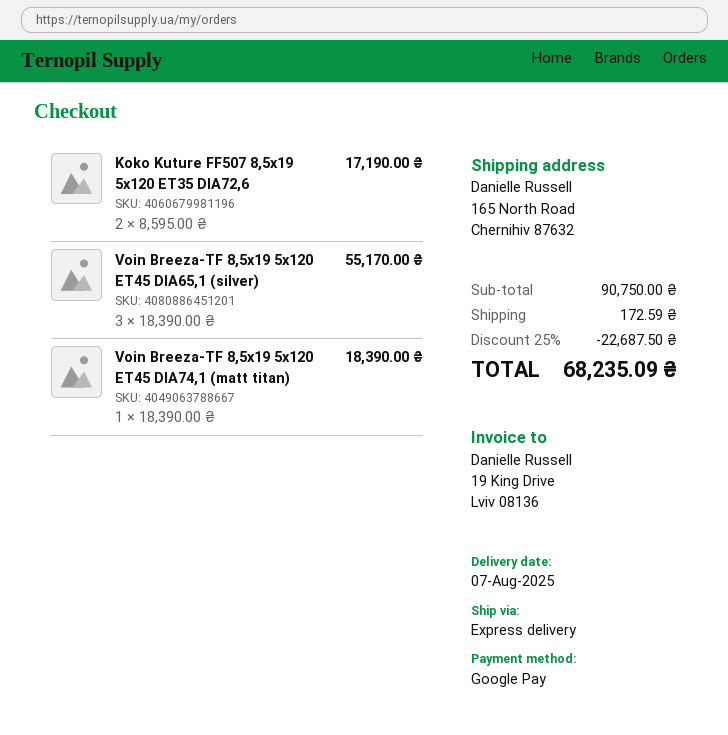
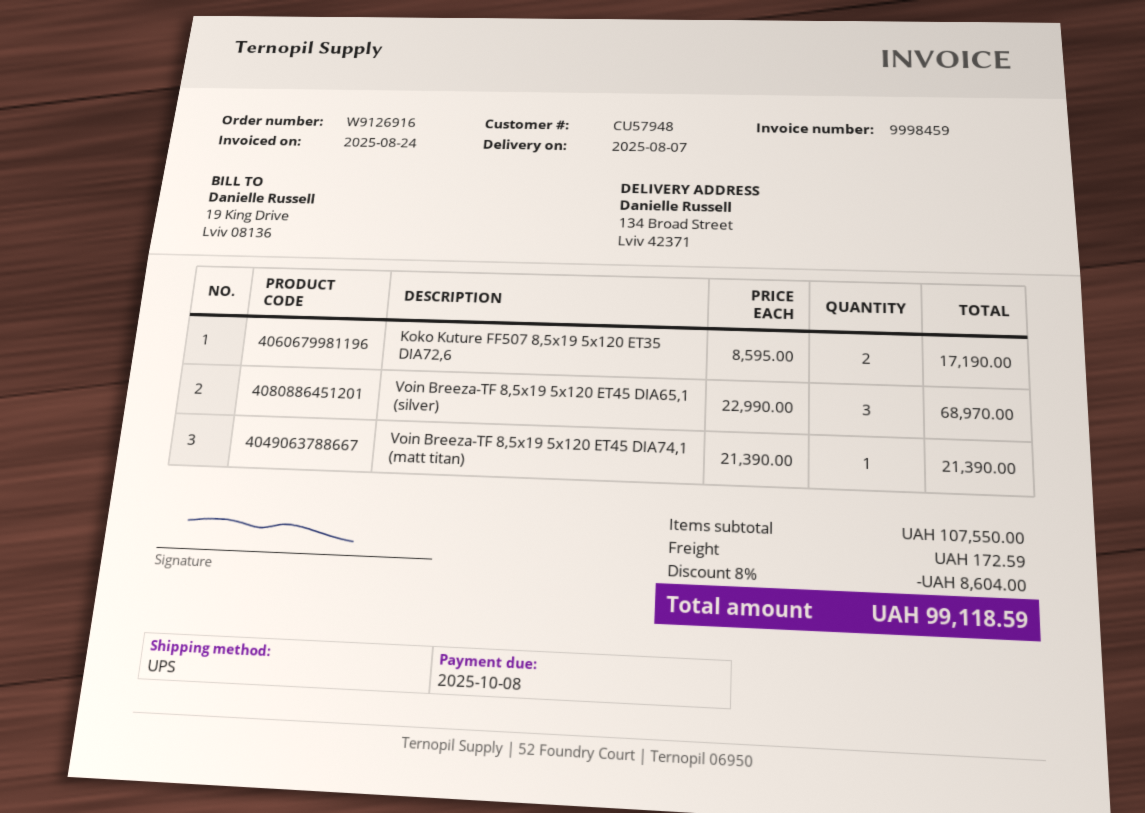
shipping method: express -> UPS
ship to: 165 North Road, Chernihiv 87632 -> 134 Broad Street, Lviv 42371
Voin Breeza-TF 8,5x19 5x120 ET45 DIA65,1 (silver): 3 x 18390.00 = 55170.00 -> 3 x 22990.00 = 68970.00
Voin Breeza-TF 8,5x19 5x120 ET45 DIA74,1 (matt titan): 1 x 18390.00 = 18390.00 -> 1 x 21390.00 = 21390.00
subtotal: 90750.00 -> 107550.00
discount: 25% = 22687.50 -> 8% = 8604.00
total: 68235.09 -> 99118.59

